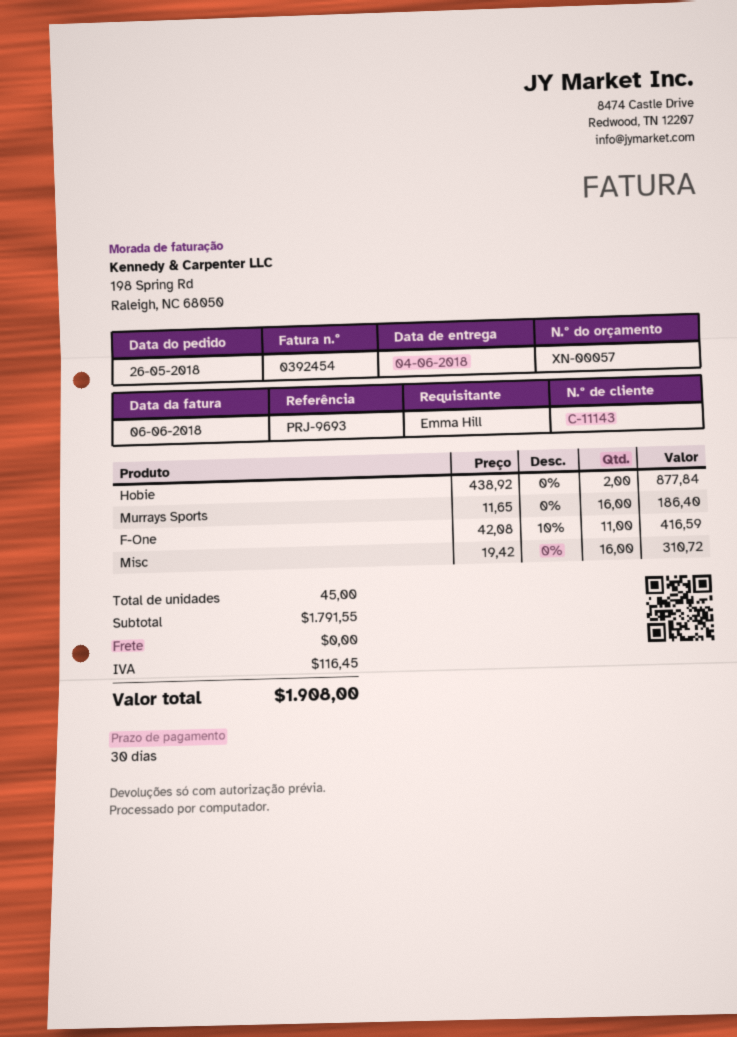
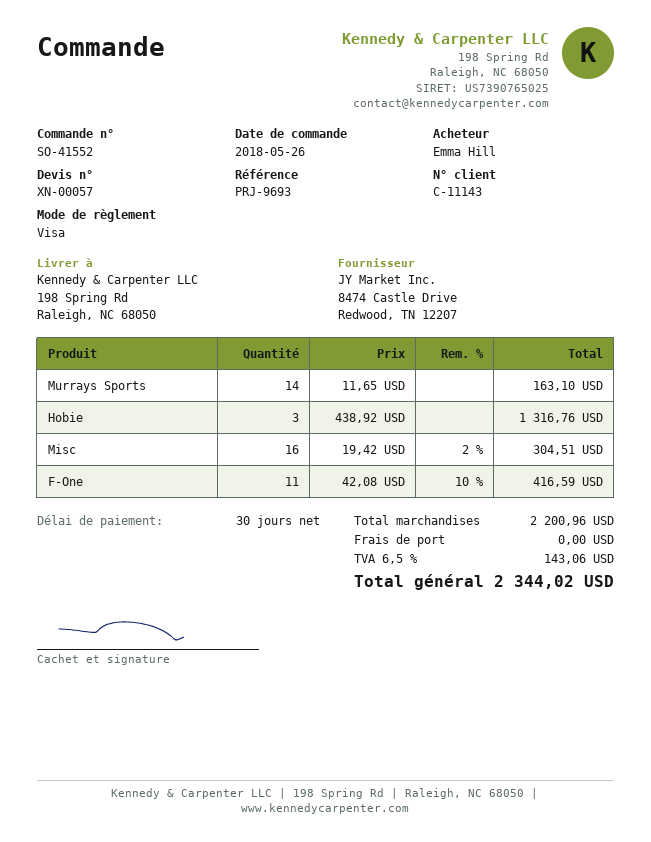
Hobie: 2 x 438.92 = 877.84 -> 3 x 438.92 = 1316.76
Murrays Sports: 16 x 11.65 = 186.40 -> 14 x 11.65 = 163.10
Misc: 16 x 19.42 = 310.72 -> 16 x 19.42 - 2% = 304.51
subtotal: 1791.55 -> 2200.96
tax: 116.45 -> 143.06
total: 1908.00 -> 2344.02

